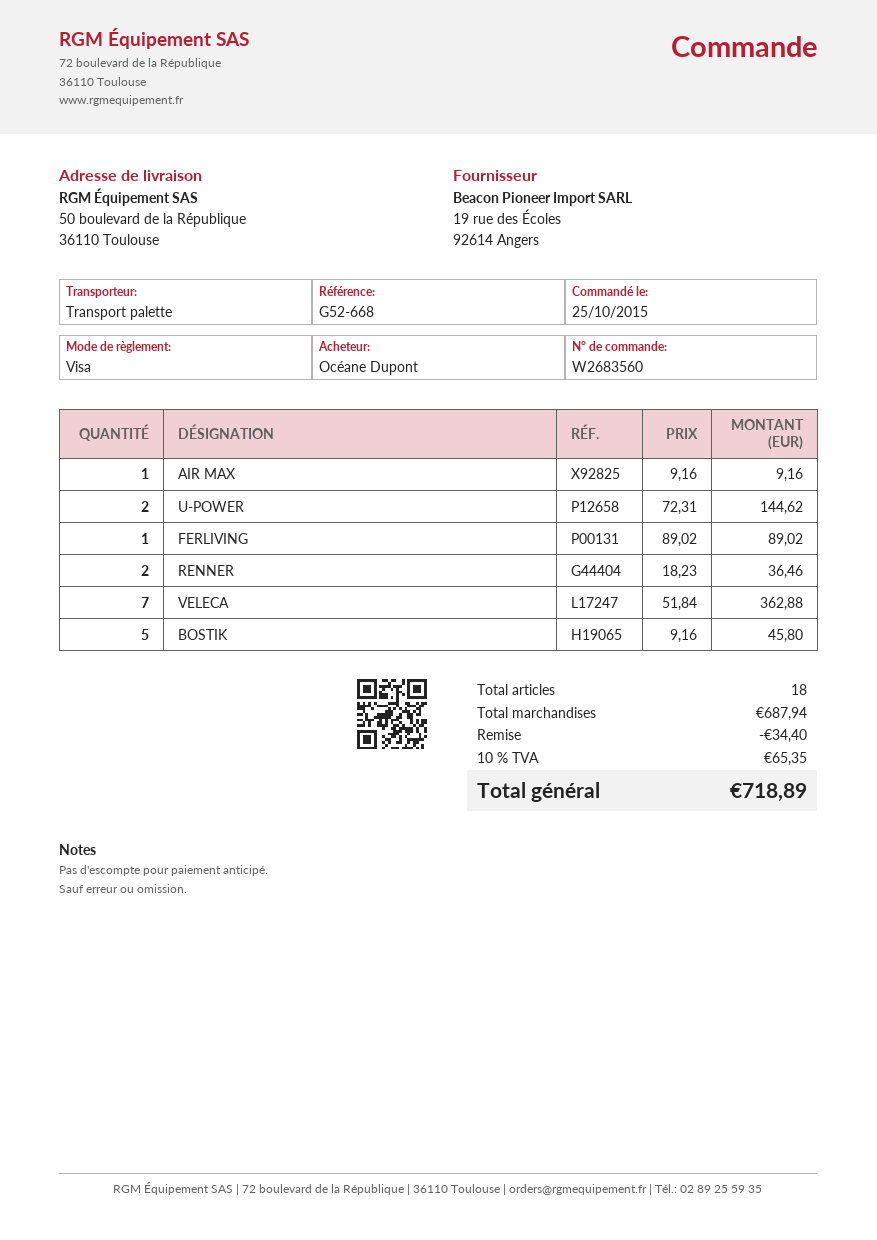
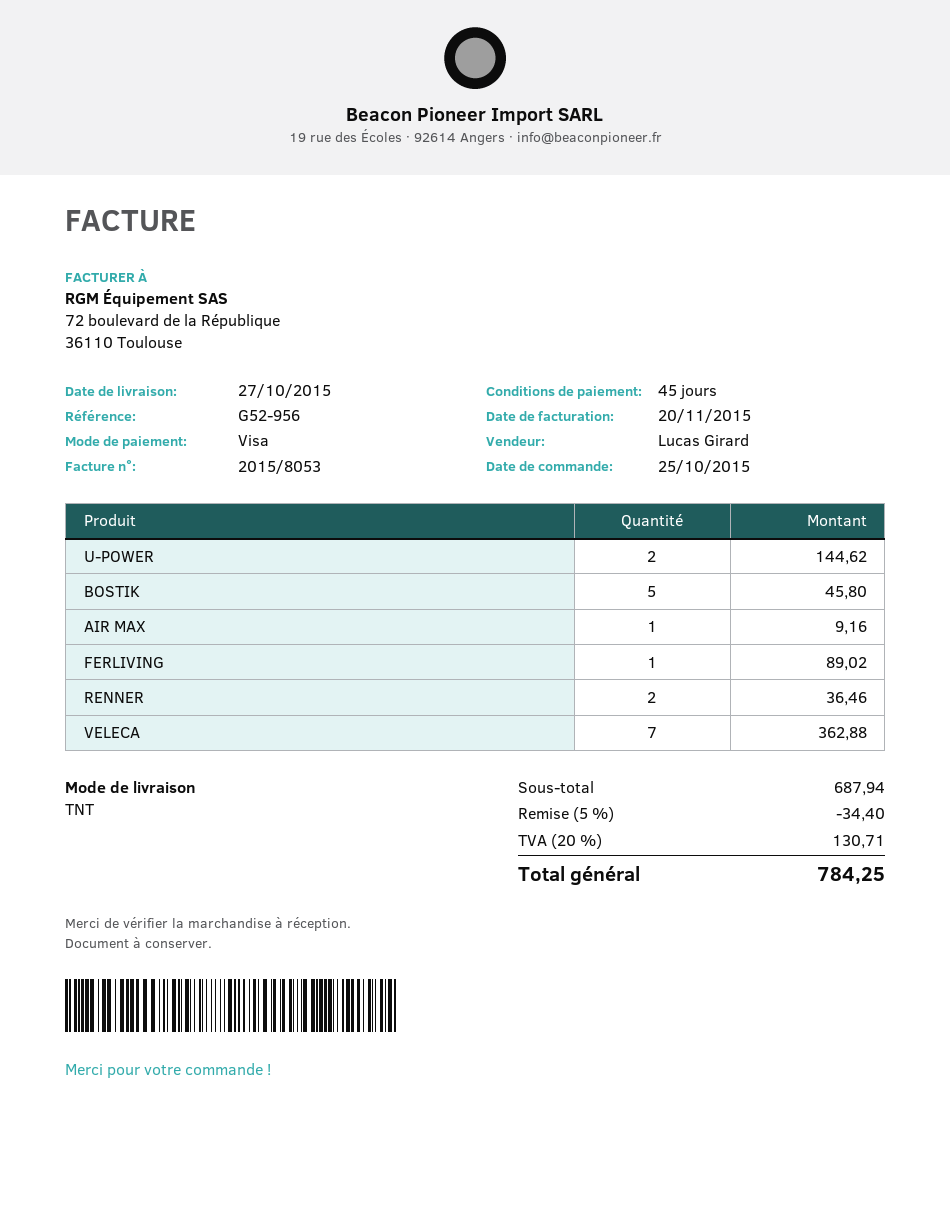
reference: G52-668 -> G52-956
shipping method: pallet freight -> TNT
tax: 10% = 65.35 -> 20% = 130.71
total: 718.89 -> 784.25

